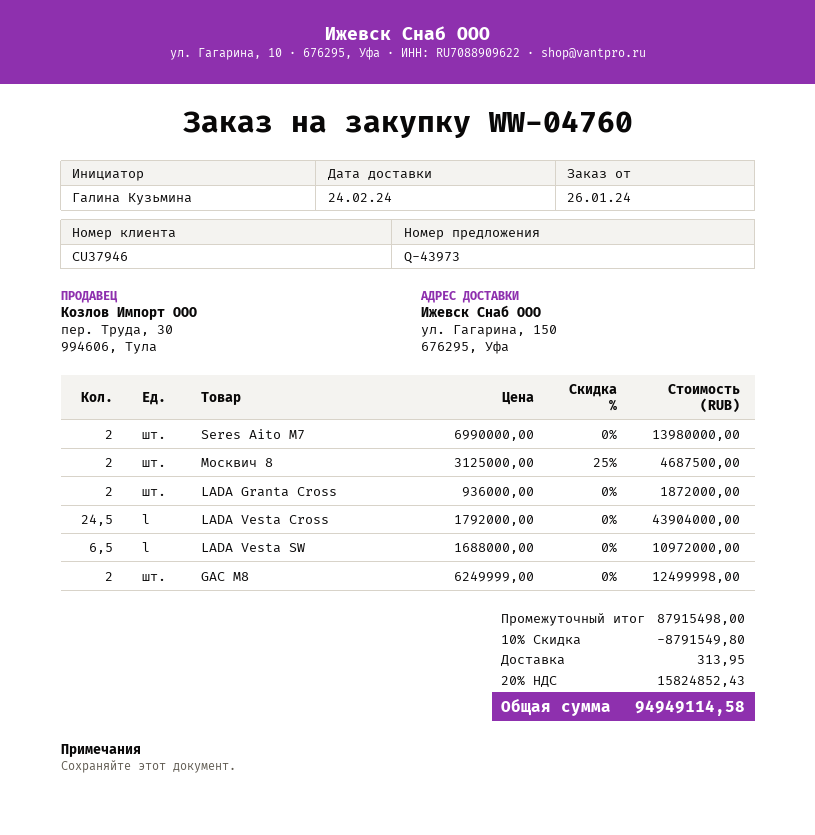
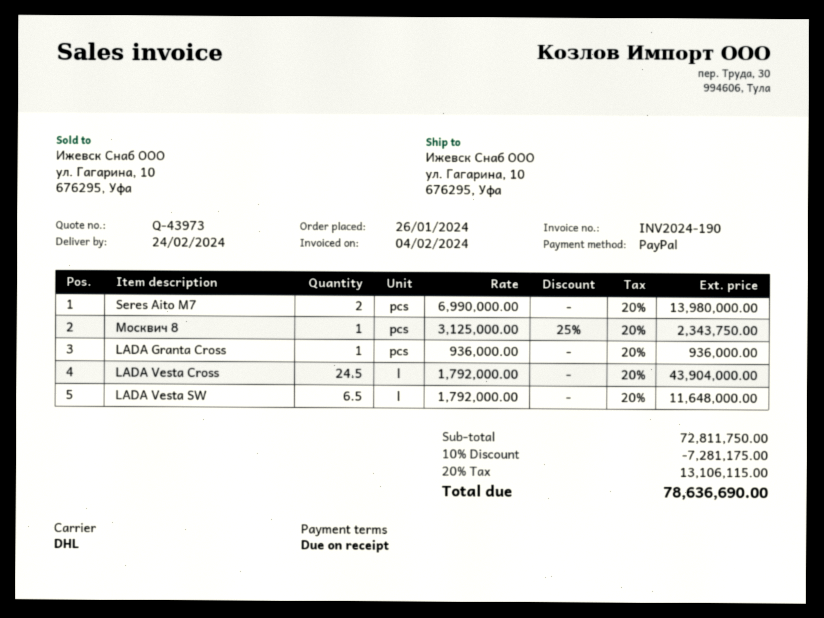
ship to: ул. Гагарина, 150, 676295, Уфа -> ул. Гагарина, 10, 676295, Уфа
Москвич 8: 2 x 3125000.00 - 25% = 4687500.00 -> 1 x 3125000.00 - 25% = 2343750.00
LADA Granta Cross: 2 x 936000.00 = 1872000.00 -> 1 x 936000.00 = 936000.00
LADA Vesta SW: 6.5 x 1688000.00 = 10972000.00 -> 6.5 x 1792000.00 = 11648000.00
GAC M8: 2 x 6249999.00 = 12499998.00 -> none
subtotal: 87915498.00 -> 72811750.00
discount: 10% = 8791549.80 -> 10% = 7281175.00
shipping: 313.95 -> none
tax: 20% = 15824852.43 -> 20% = 13106115.00
total: 94949114.58 -> 78636690.00

